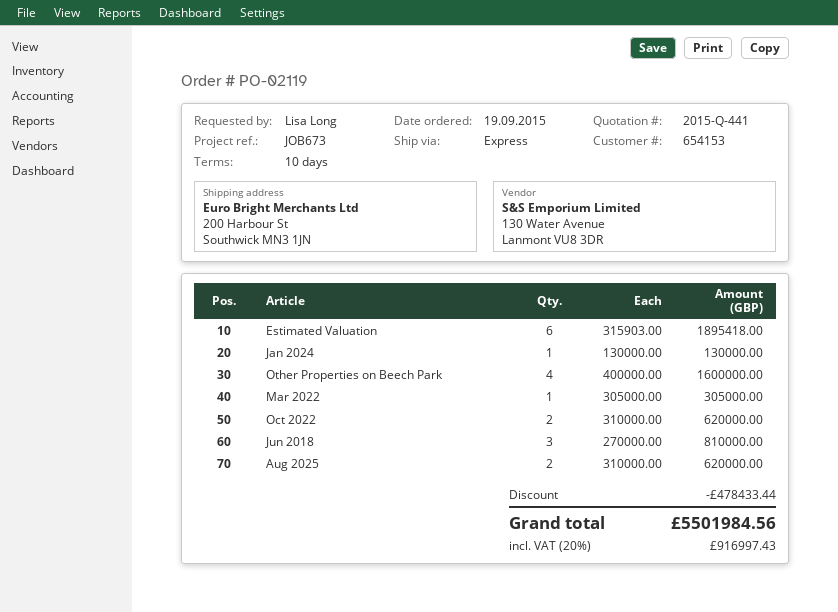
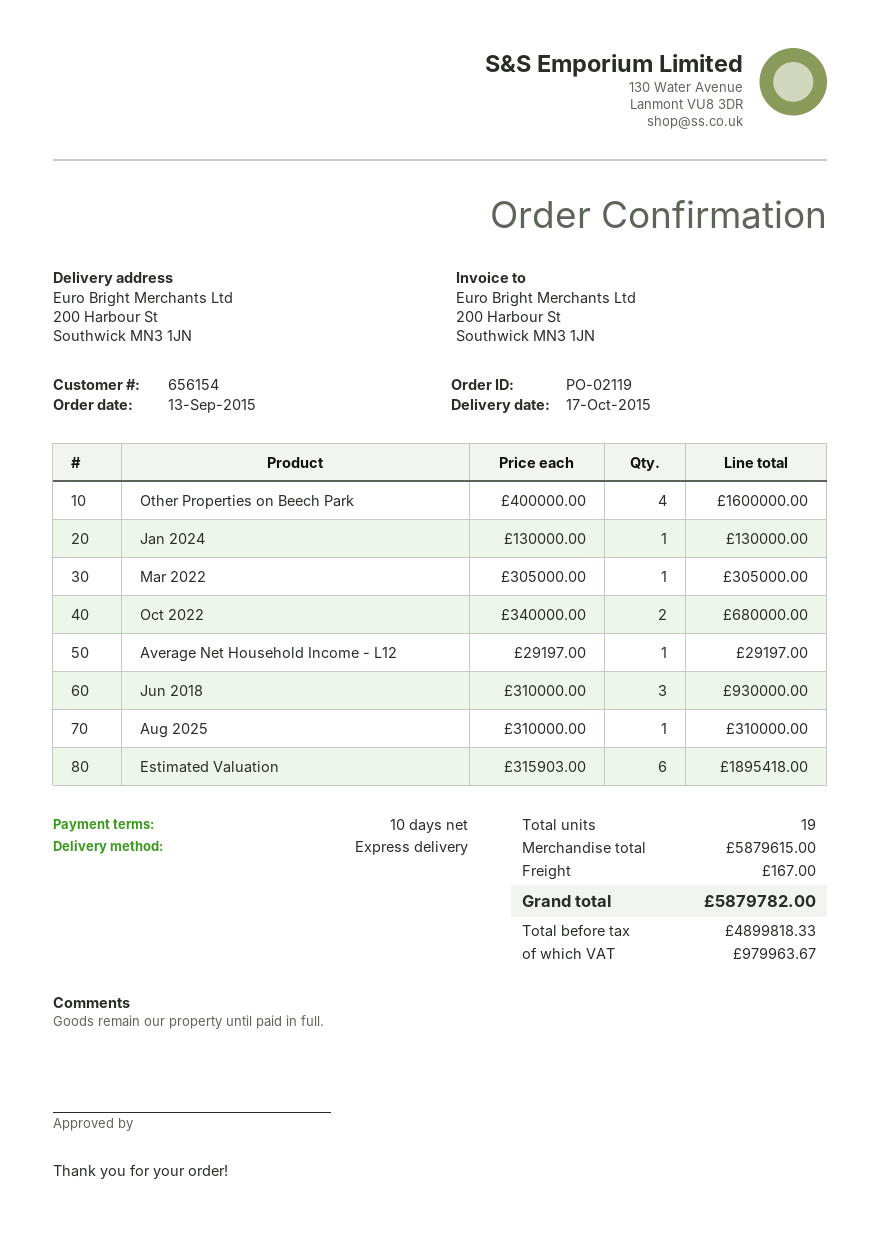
order date: 2015-09-19 -> 2015-09-13
customer number: 654153 -> 656154
Oct 2022: 2 x 310000.00 = 620000.00 -> 2 x 340000.00 = 680000.00
Jun 2018: 3 x 270000.00 = 810000.00 -> 3 x 310000.00 = 930000.00
Aug 2025: 2 x 310000.00 = 620000.00 -> 1 x 310000.00 = 310000.00
Average Net Household Income - L12: none -> 1 x 29197.00 = 29197.00
discount: 478433.44 -> none
shipping: none -> 167.00
tax: 916997.43 -> 979963.67
total: 5501984.56 -> 5879782.00

